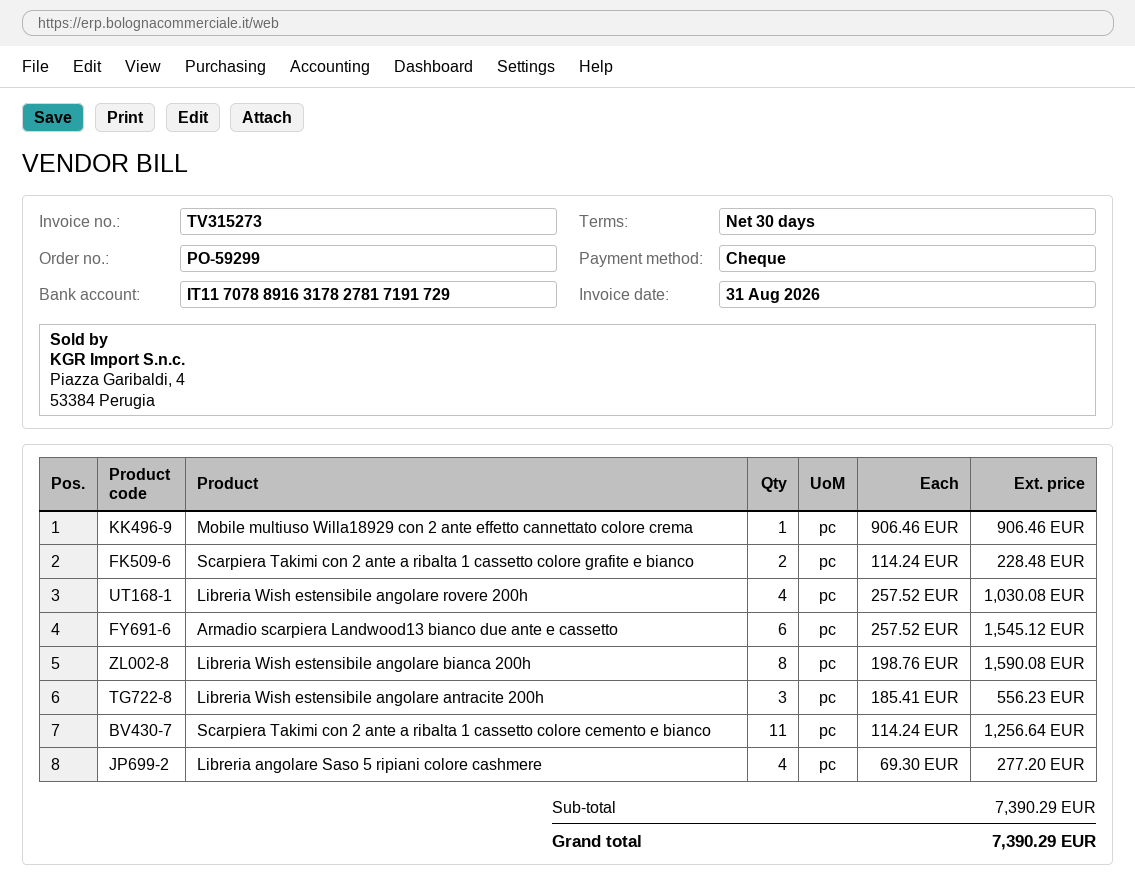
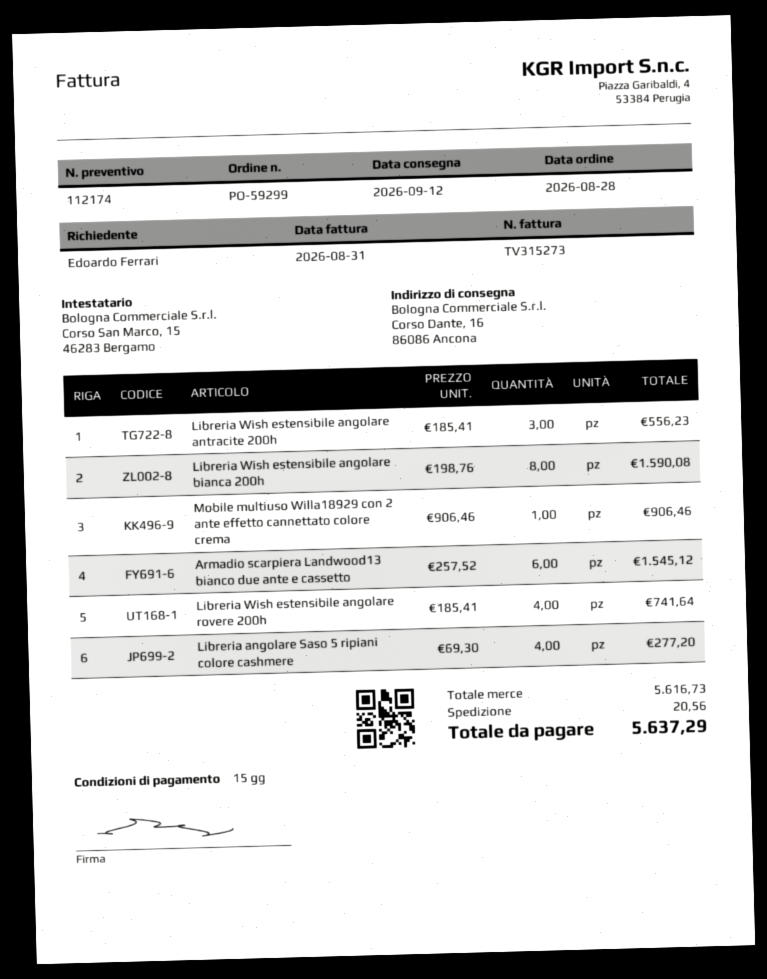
payment terms: 30 days -> 15 days
Scarpiera Takimi con 2 ante a ribalta 1 cassetto colore grafite e bianco: 2 x 114.24 = 228.48 -> none
Libreria Wish estensibile angolare rovere 200h: 4 x 257.52 = 1030.08 -> 4 x 185.41 = 741.64
Scarpiera Takimi con 2 ante a ribalta 1 cassetto colore cemento e bianco: 11 x 114.24 = 1256.64 -> none
subtotal: 7390.29 -> 5616.73
shipping: none -> 20.56
total: 7390.29 -> 5637.29

